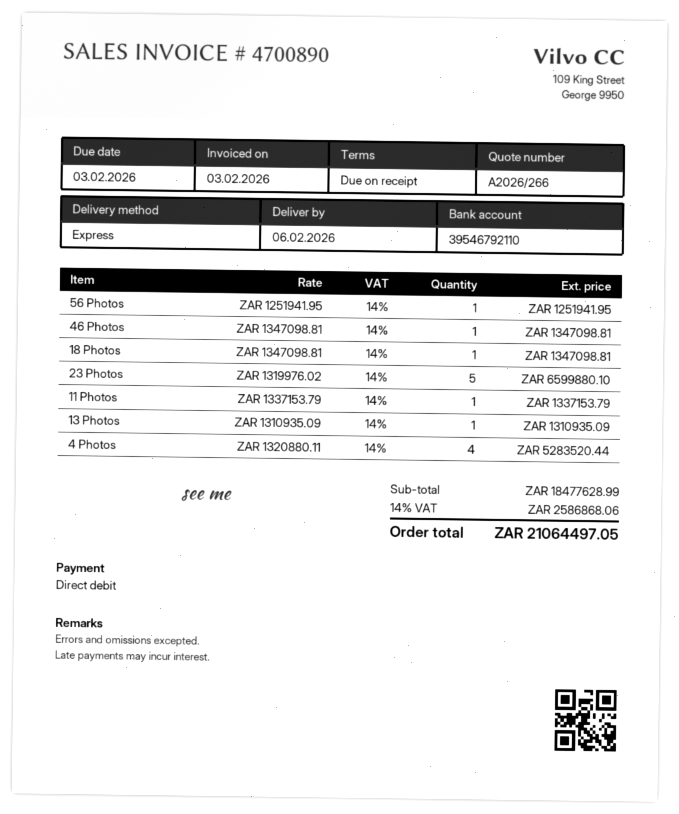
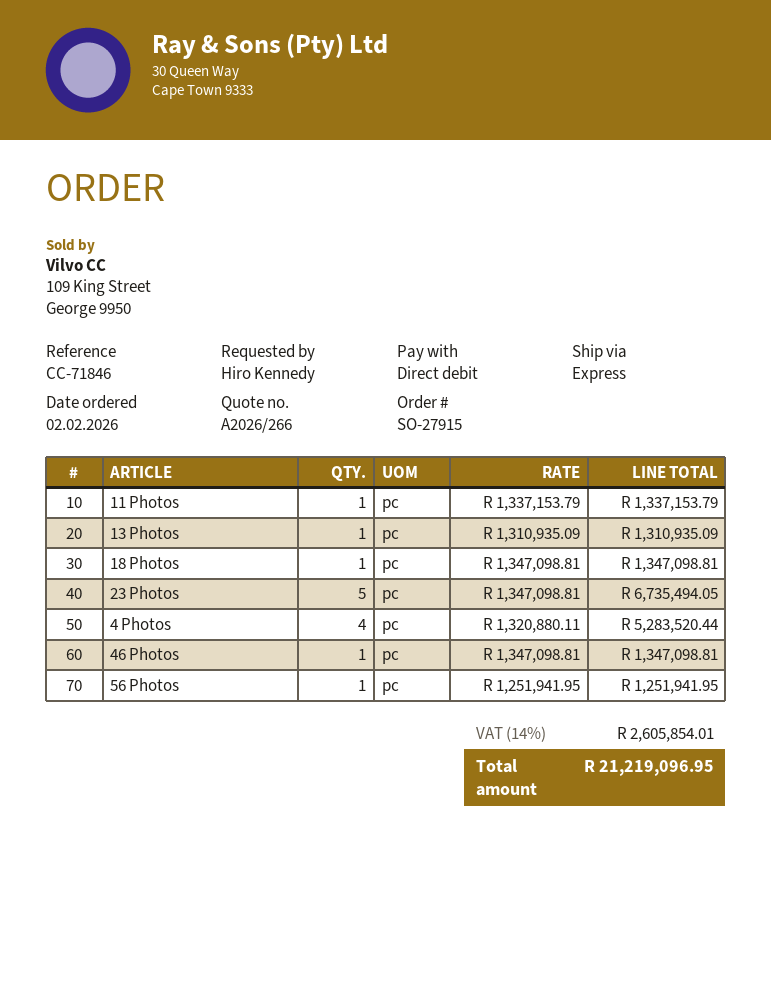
23 Photos: 5 x 1319976.02 = 6599880.10 -> 5 x 1347098.81 = 6735494.05
tax: 14% = 2586868.06 -> 14% = 2605854.01
total: 21064497.05 -> 21219096.95

